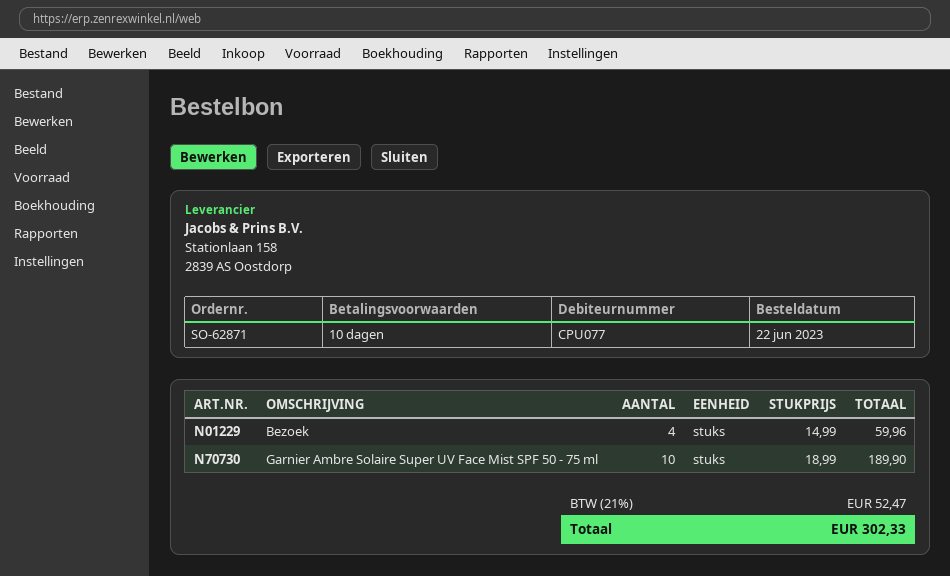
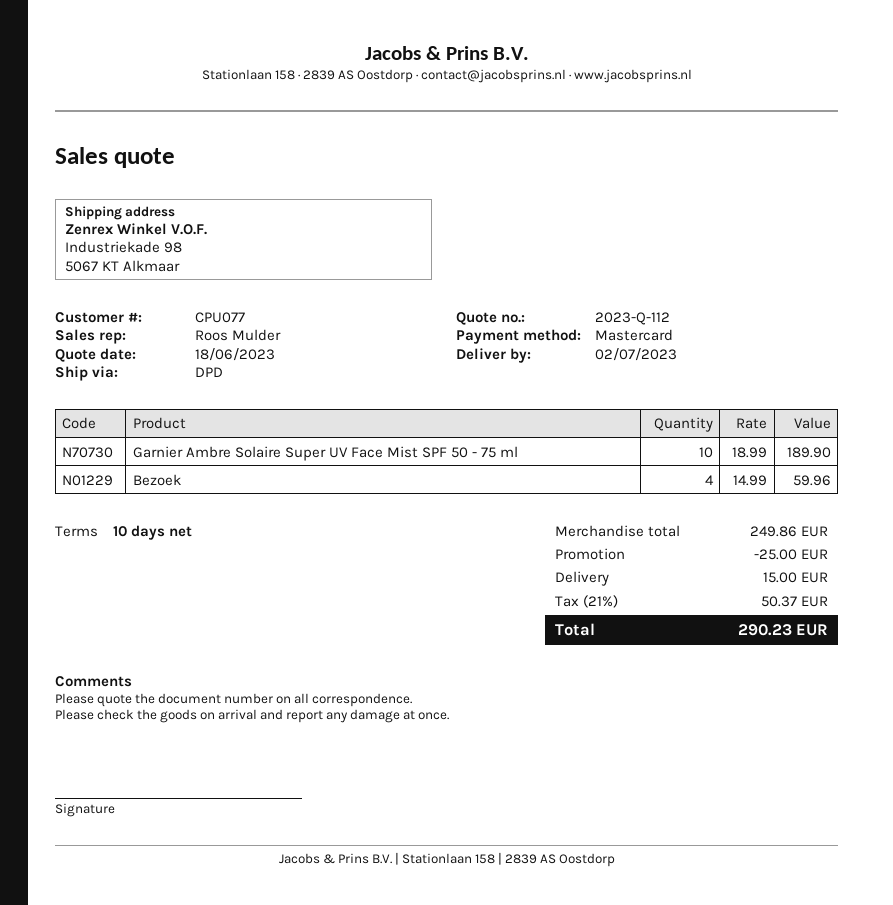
discount: none -> 25.00
shipping: none -> 15.00
tax: 21% = 52.47 -> 21% = 50.37
total: 302.33 -> 290.23

